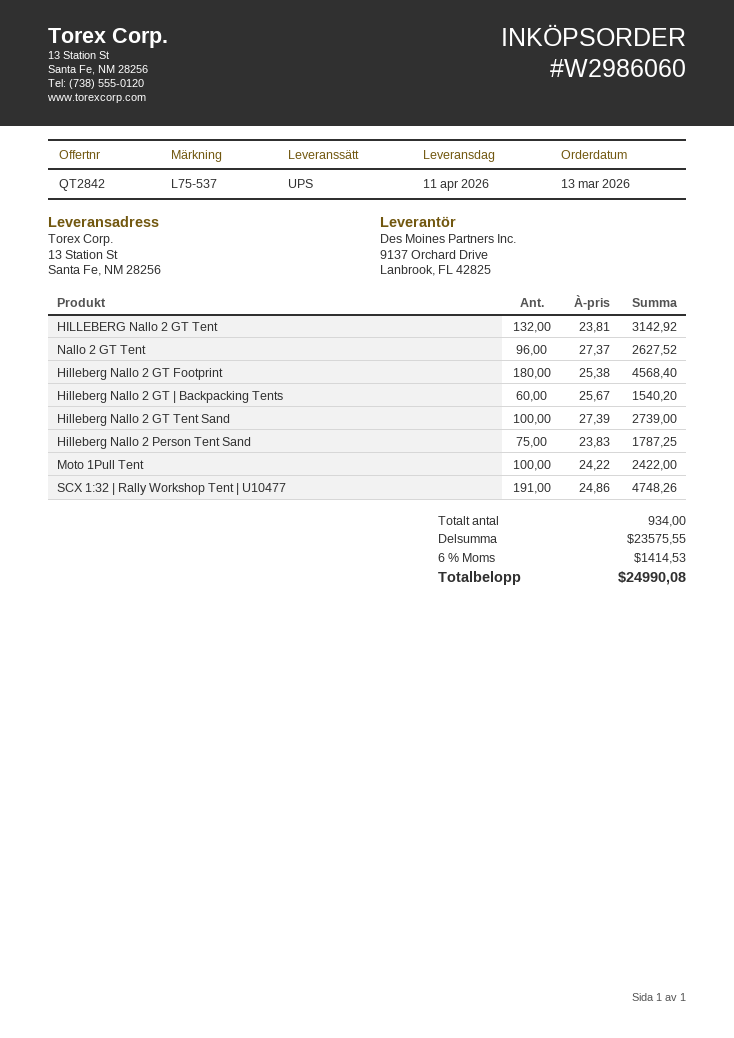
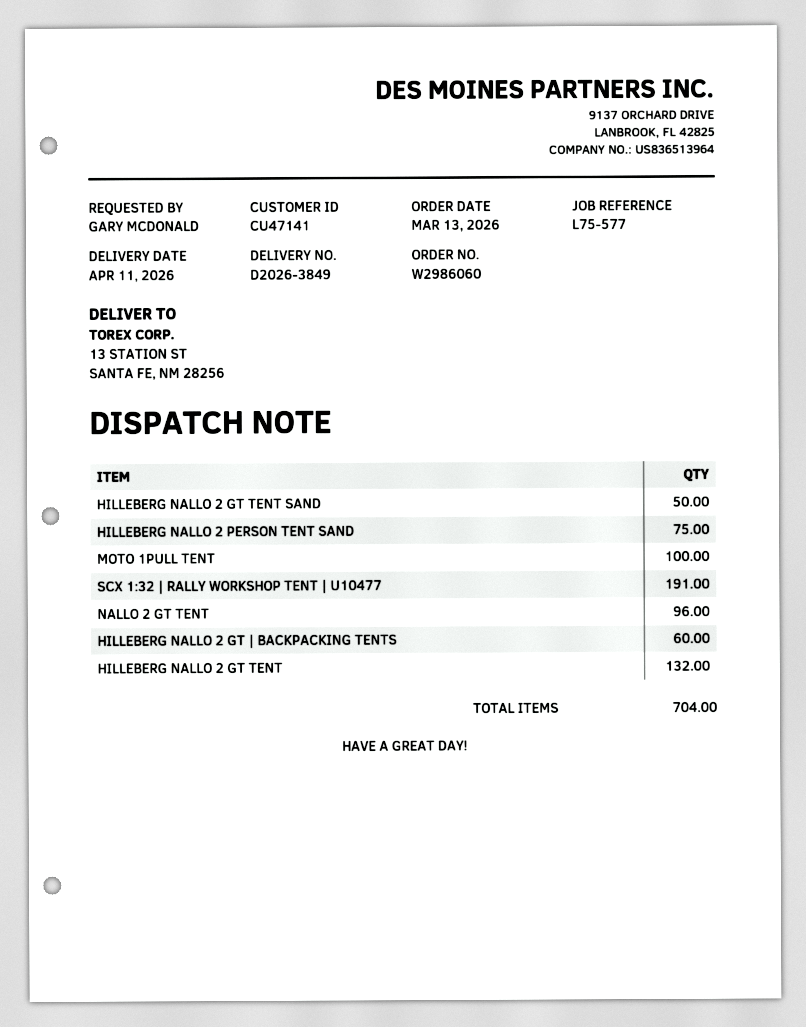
reference: L75-537 -> L75-577
Hilleberg Nallo 2 GT Footprint: 180 -> none
Hilleberg Nallo 2 GT Tent Sand: 100 -> 50
total quantity: 934 -> 704

